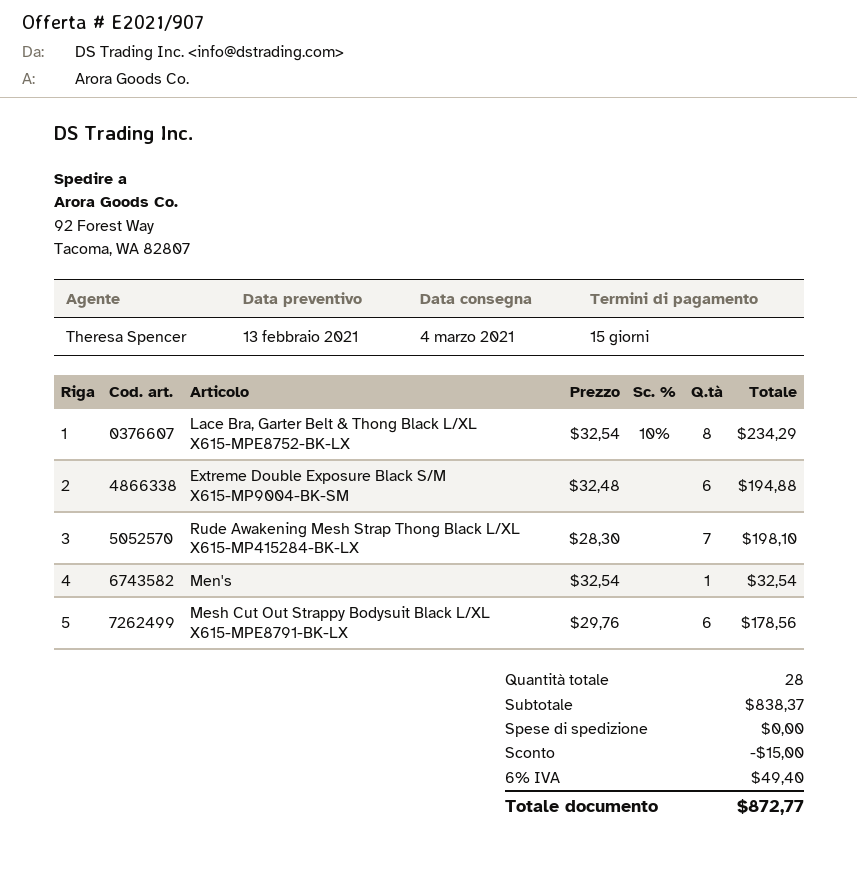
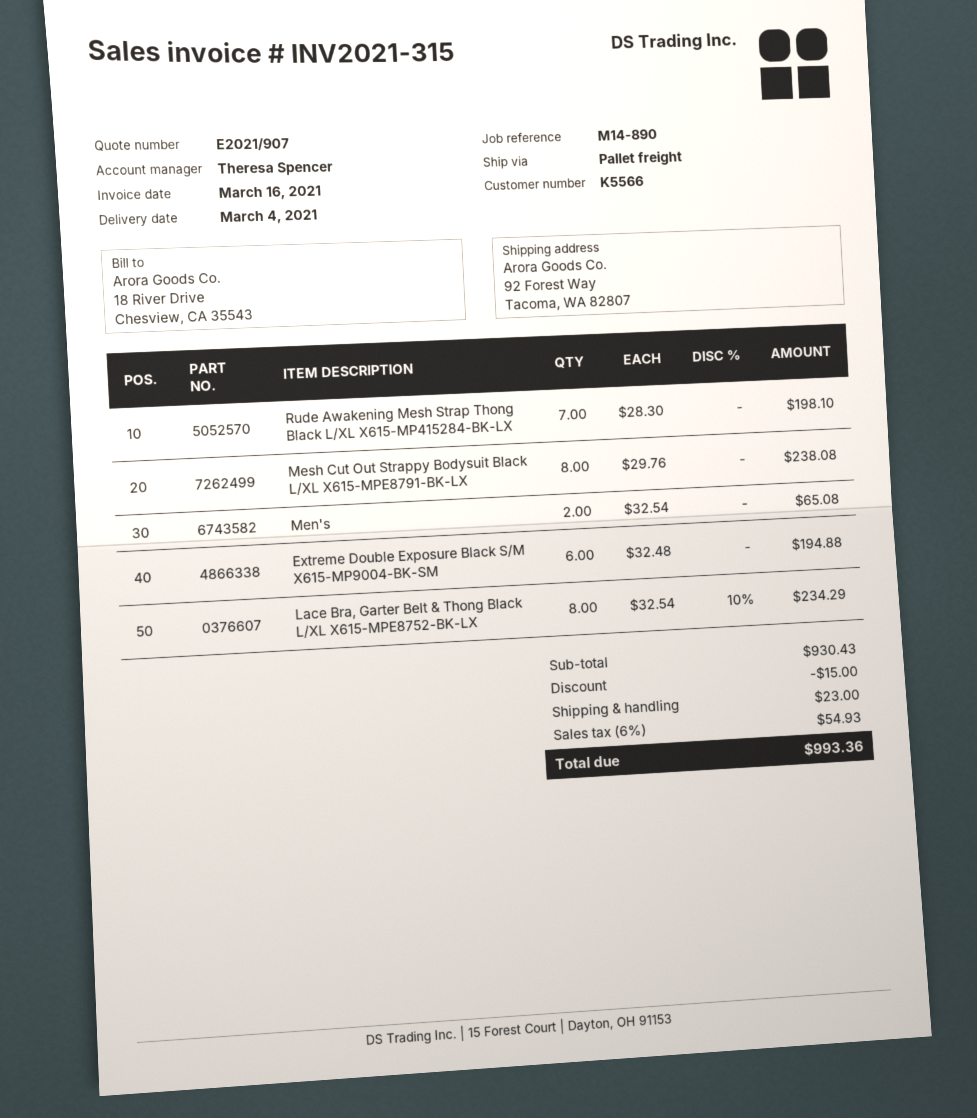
Men's: 1 x 32.54 = 32.54 -> 2 x 32.54 = 65.08
Mesh Cut Out Strappy Bodysuit Black L/XL X615-MPE8791-BK-LX: 6 x 29.76 = 178.56 -> 8 x 29.76 = 238.08
subtotal: 838.37 -> 930.43
shipping: 0.00 -> 23.00
tax: 6% = 49.40 -> 6% = 54.93
total: 872.77 -> 993.36

